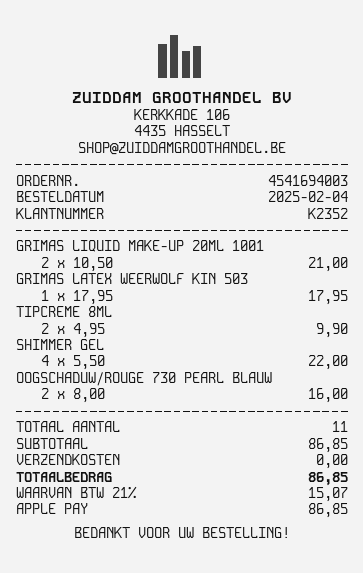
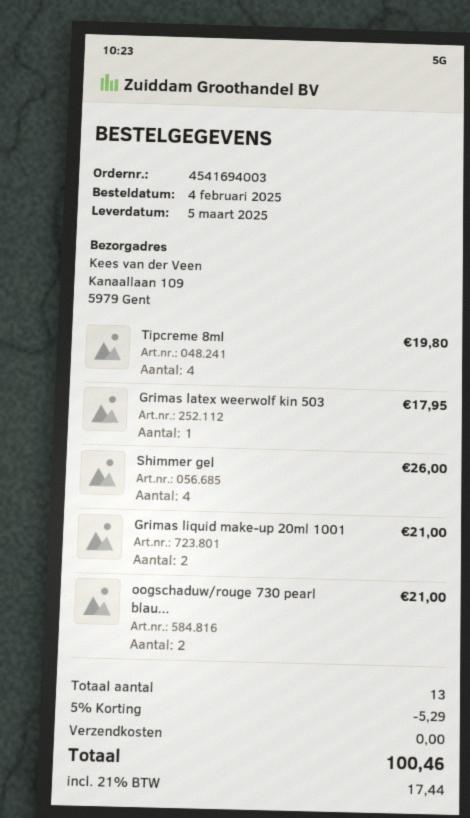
TIPCREME 8ML: 2 for 9.90 -> 4 for 19.80
SHIMMER GEL: 4 for 22.00 -> 4 for 26.00
OOGSCHADUW/ROUGE 730 PEARL BLAUW: 2 for 16.00 -> 2 for 21.00
total quantity: 11 -> 13
discount: none -> 5% = 5.29
tax: 21% = 15.07 -> 21% = 17.44
total: 86.85 -> 100.46

